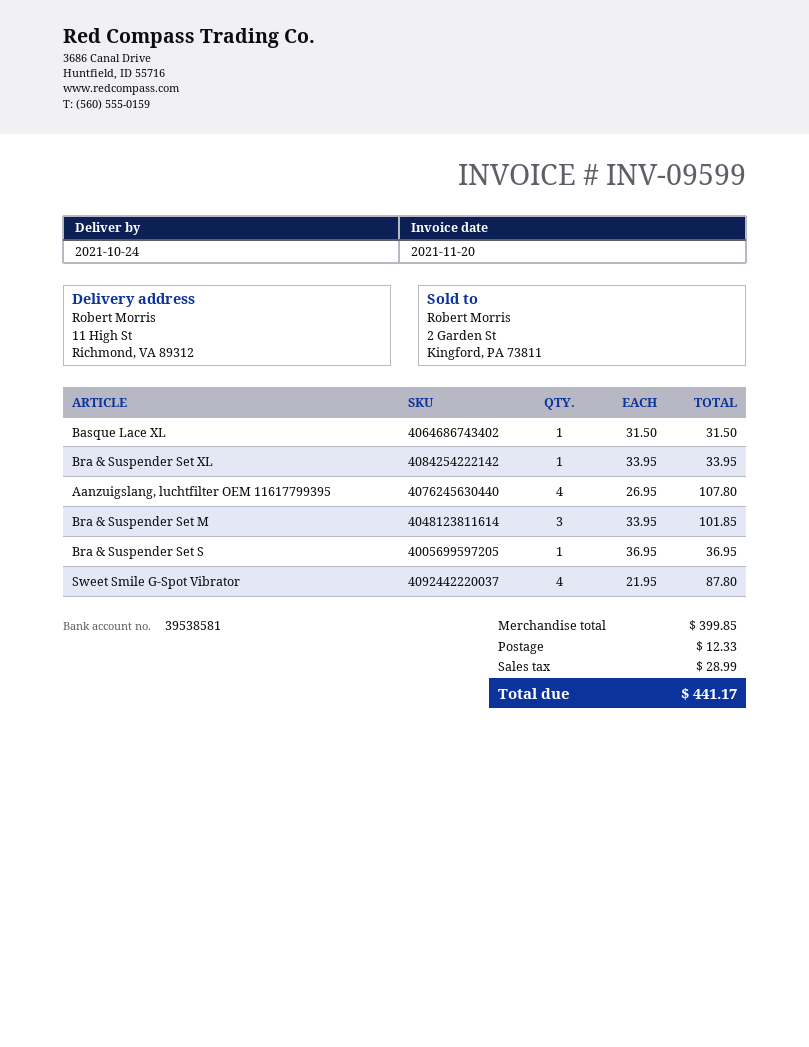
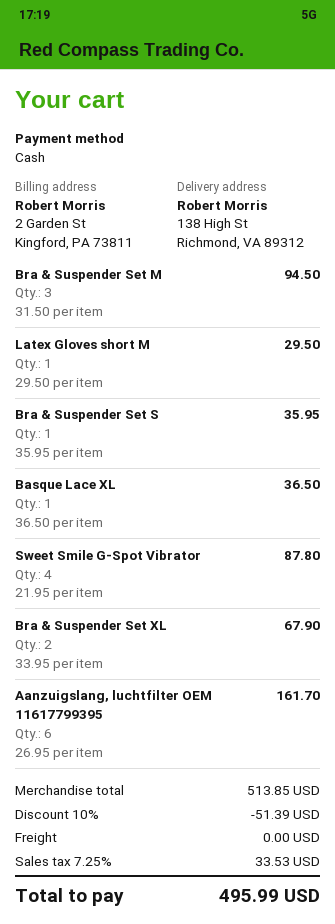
ship to: 11 High St, Richmond, VA 89312 -> 138 High St, Richmond, VA 89312
Basque Lace XL: 1 x 31.50 = 31.50 -> 1 x 36.50 = 36.50
Bra & Suspender Set XL: 1 x 33.95 = 33.95 -> 2 x 33.95 = 67.90
Aanzuigslang, luchtfilter OEM 11617799395: 4 x 26.95 = 107.80 -> 6 x 26.95 = 161.70
Bra & Suspender Set M: 3 x 33.95 = 101.85 -> 3 x 31.50 = 94.50
Bra & Suspender Set S: 1 x 36.95 = 36.95 -> 1 x 35.95 = 35.95
Latex Gloves short M: none -> 1 x 29.50 = 29.50
subtotal: 399.85 -> 513.85
discount: none -> 10% = 51.39
shipping: 12.33 -> 0.00
tax: 28.99 -> 33.53
total: 441.17 -> 495.99

